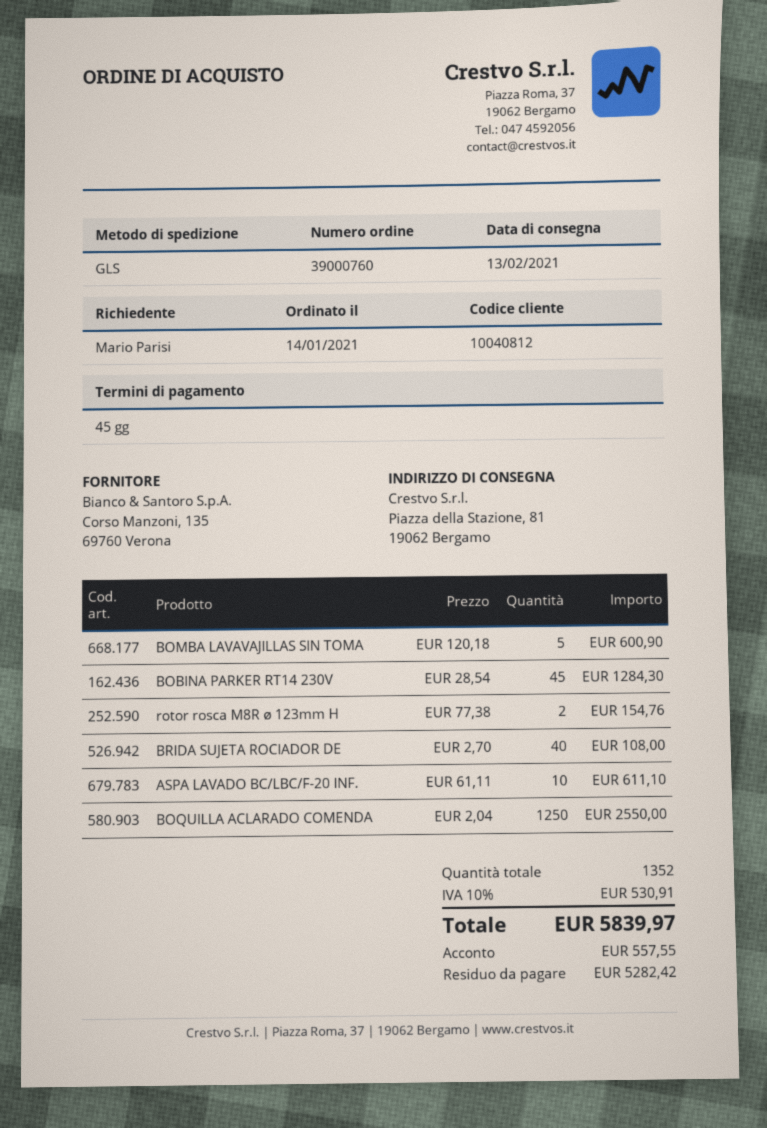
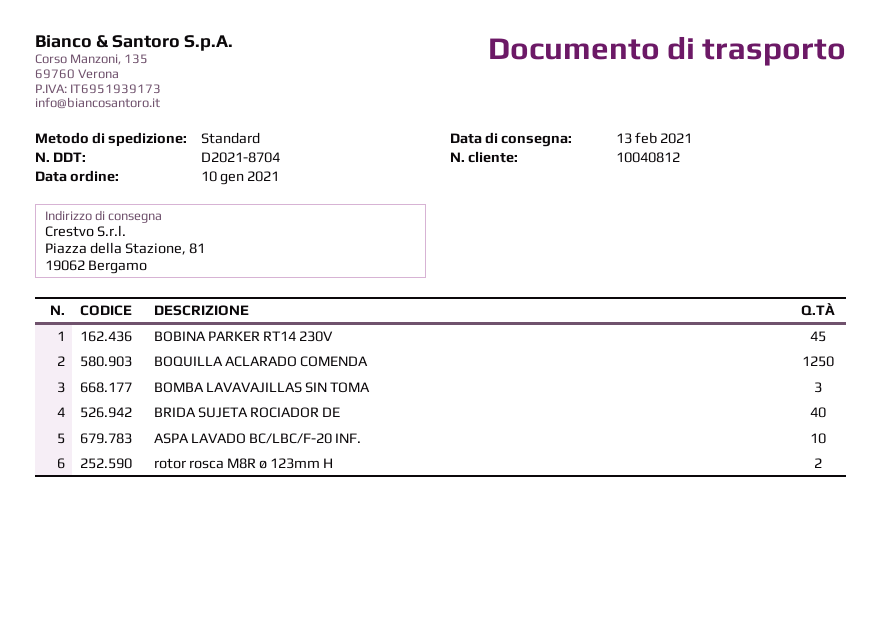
order date: 2021-01-14 -> 2021-01-10
shipping method: GLS -> standard
BOMBA LAVAVAJILLAS SIN TOMA: 5 -> 3

